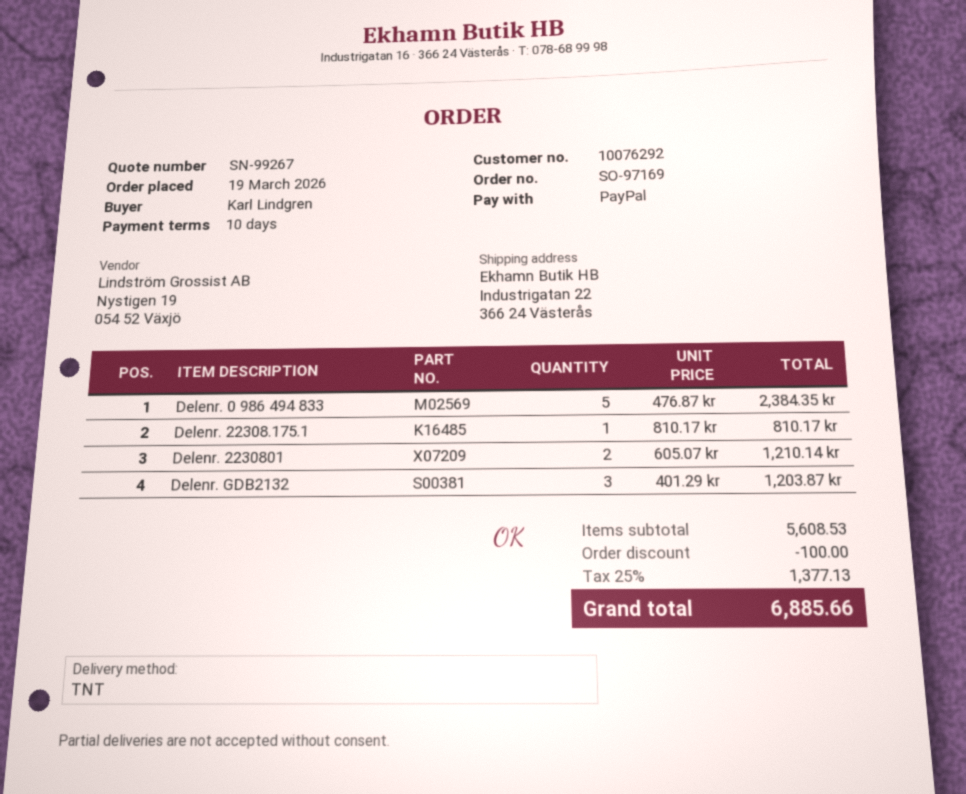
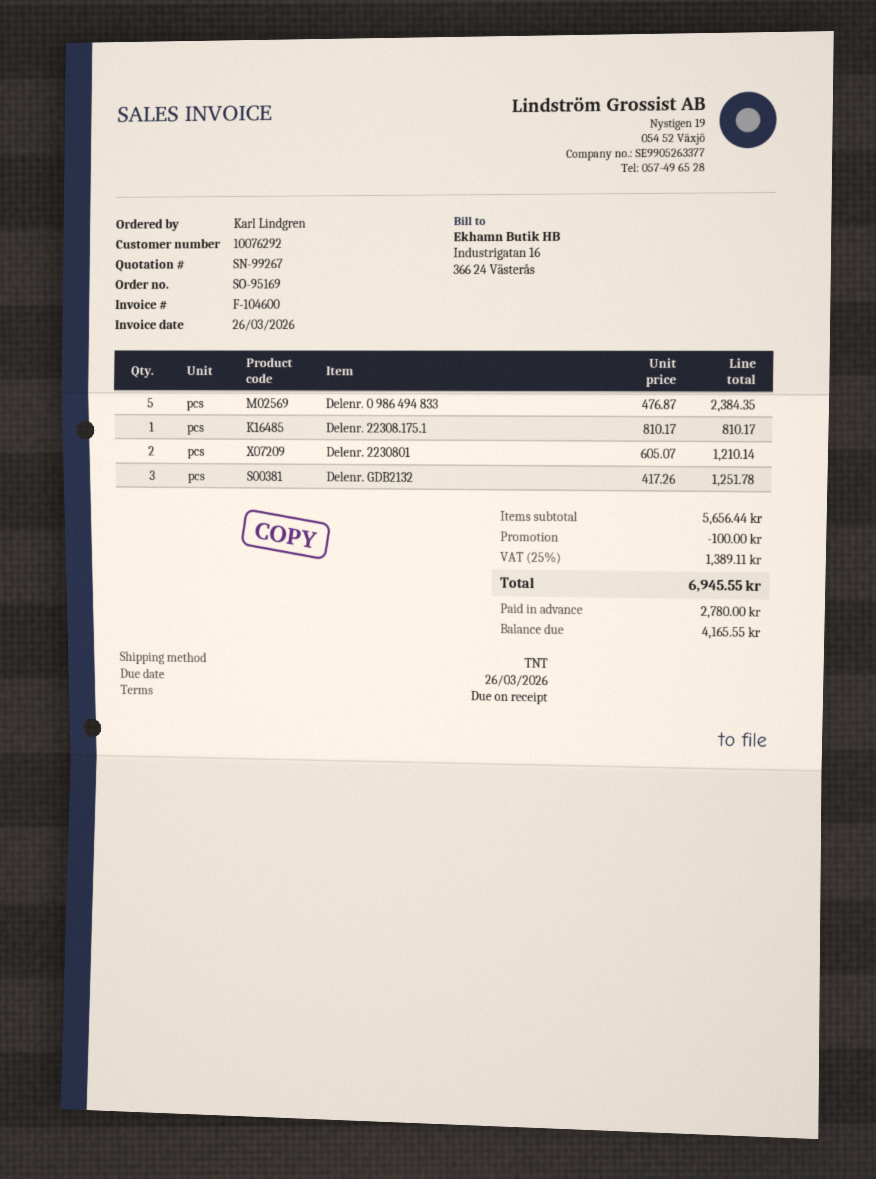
order number: SO-97169 -> SO-95169
payment terms: 10 days -> on receipt
Delenr. GDB2132: 3 x 401.29 = 1203.87 -> 3 x 417.26 = 1251.78
subtotal: 5608.53 -> 5656.44
tax: 25% = 1377.13 -> 25% = 1389.11
total: 6885.66 -> 6945.55

